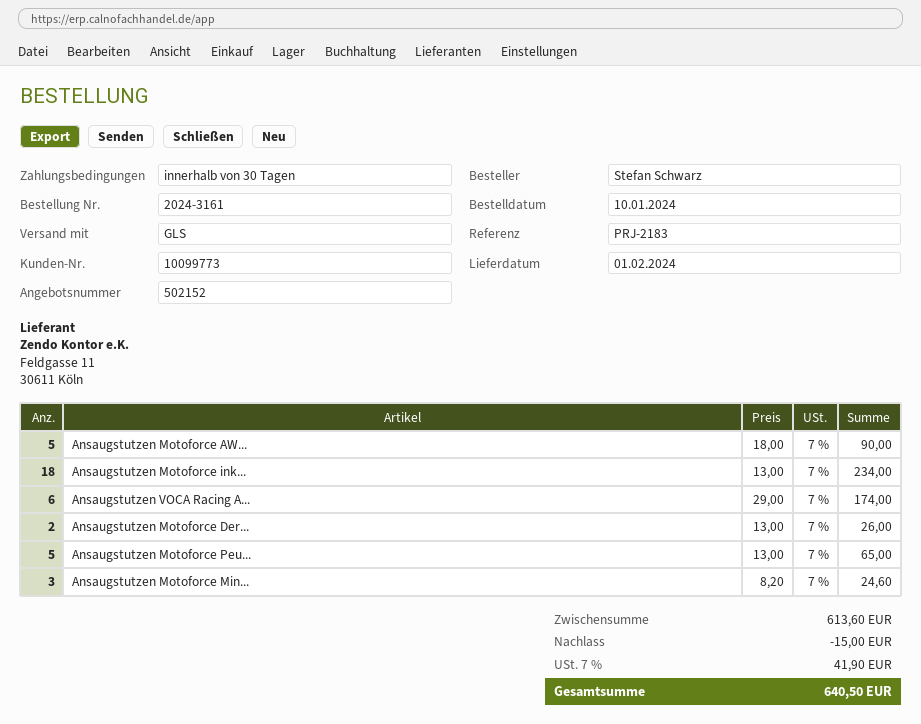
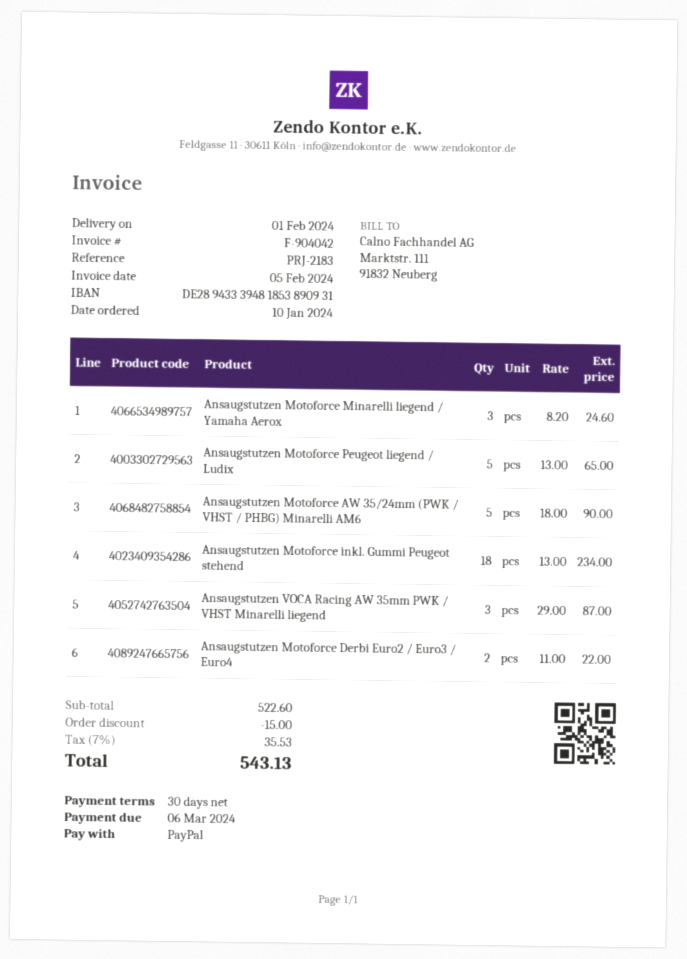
Ansaugstutzen VOCA Racing A...: 6 x 29.00 = 174.00 -> 3 x 29.00 = 87.00
Ansaugstutzen Motoforce Der...: 2 x 13.00 = 26.00 -> 2 x 11.00 = 22.00
subtotal: 613.60 -> 522.60
tax: 7% = 41.90 -> 7% = 35.53
total: 640.50 -> 543.13

